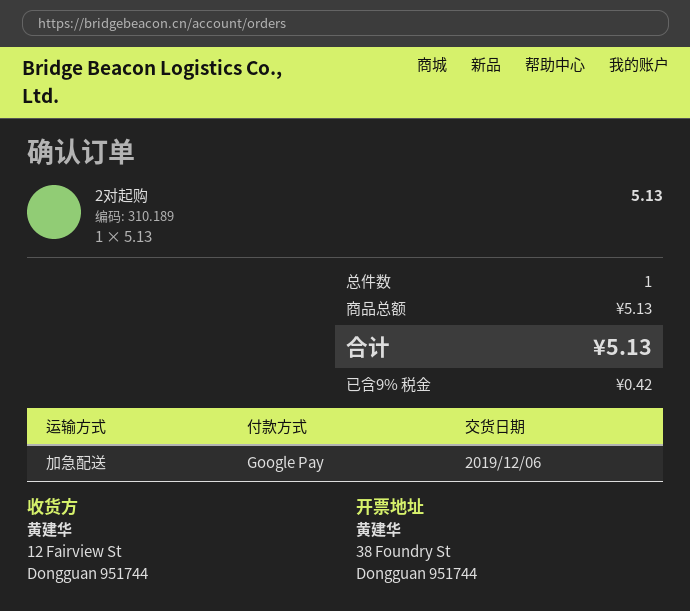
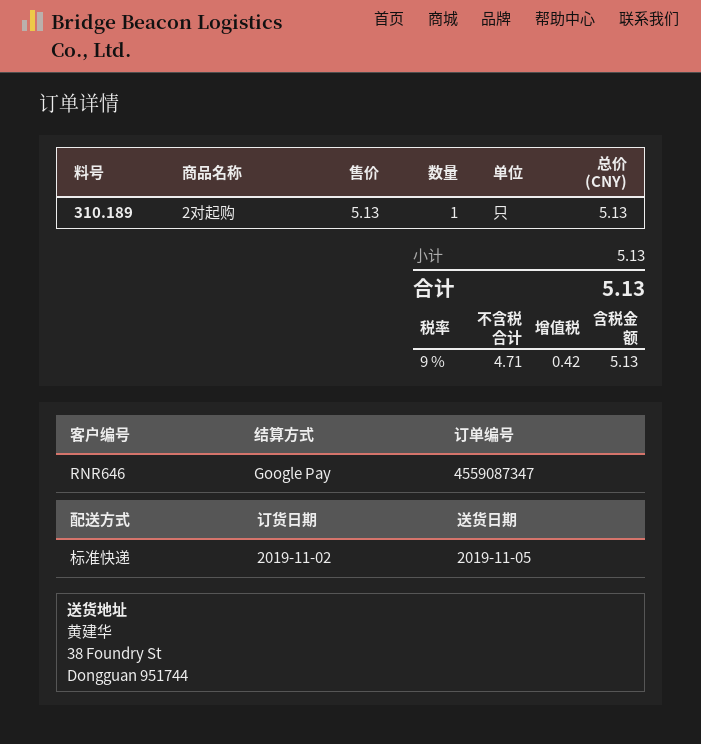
delivery date: 2019-12-06 -> 2019-11-05
shipping method: express -> standard
ship to: 12 Fairview St, Dongguan 951744 -> 38 Foundry St, Dongguan 951744

